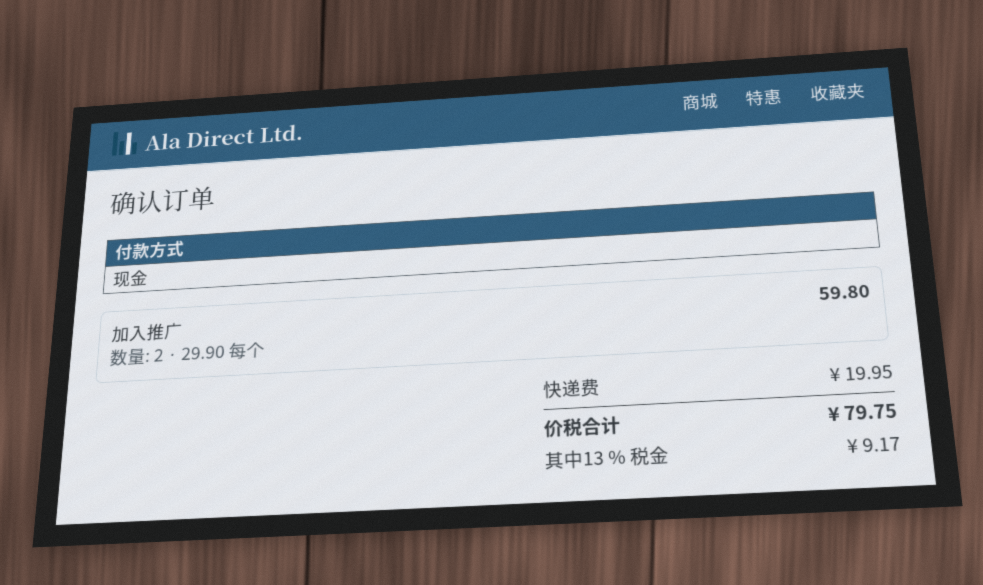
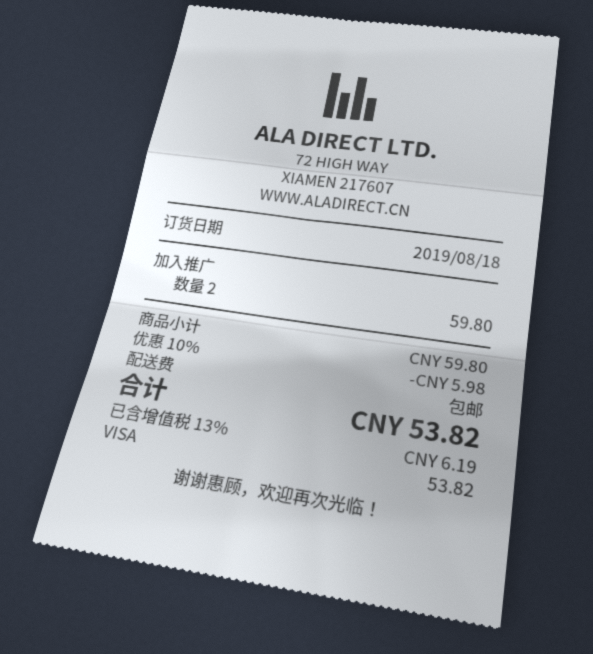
payment method: cash -> Visa
discount: none -> 10% = 5.98
shipping: 19.95 -> 0.00
tax: 13% = 9.17 -> 13% = 6.19
total: 79.75 -> 53.82

